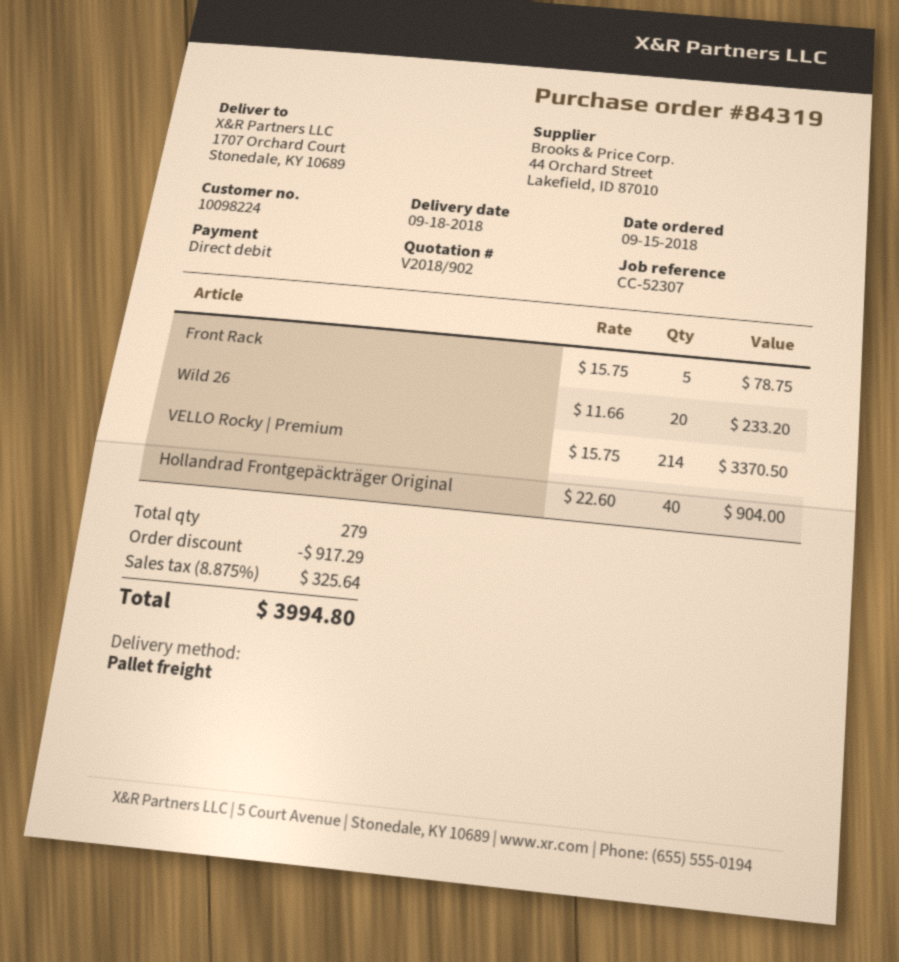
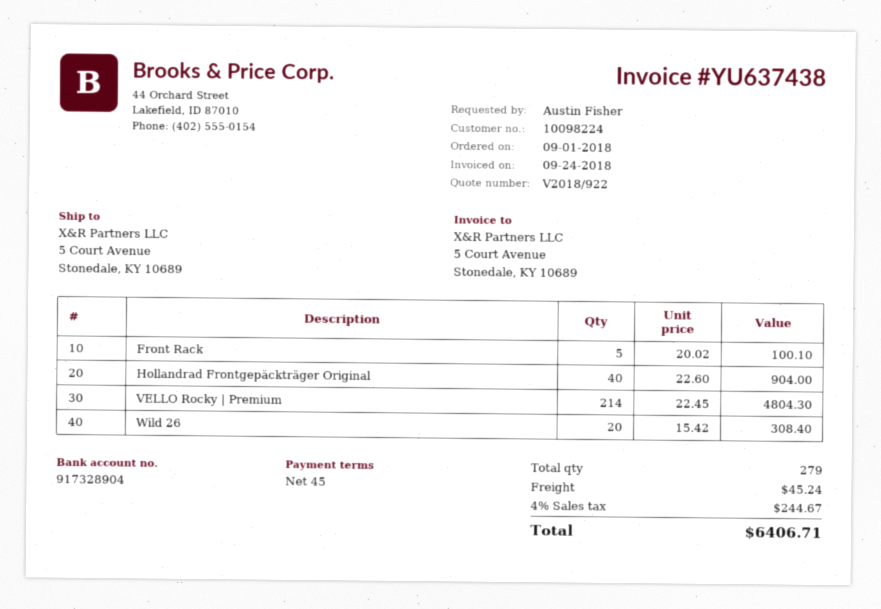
quote number: V2018/902 -> V2018/922
order date: 2018-09-15 -> 2018-09-01
ship to: 1707 Orchard Court, Stonedale, KY 10689 -> 5 Court Avenue, Stonedale, KY 10689
Front Rack: 5 x 15.75 = 78.75 -> 5 x 20.02 = 100.10
Wild 26: 20 x 11.66 = 233.20 -> 20 x 15.42 = 308.40
VELLO Rocky | Premium: 214 x 15.75 = 3370.50 -> 214 x 22.45 = 4804.30
discount: 917.29 -> none
shipping: none -> 45.24
tax: 8.875% = 325.64 -> 4% = 244.67
total: 3994.80 -> 6406.71

